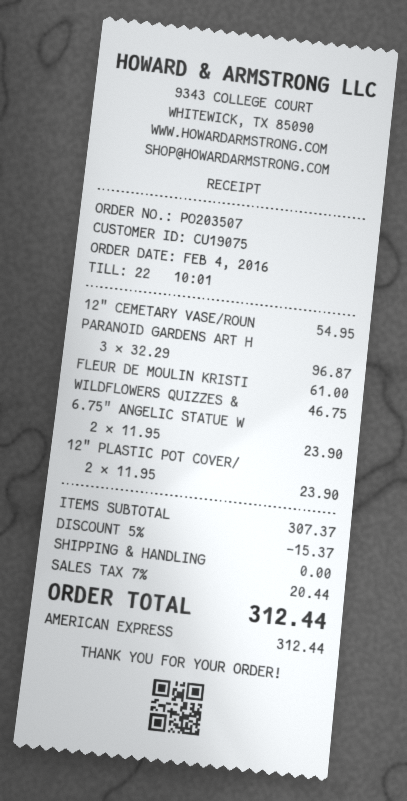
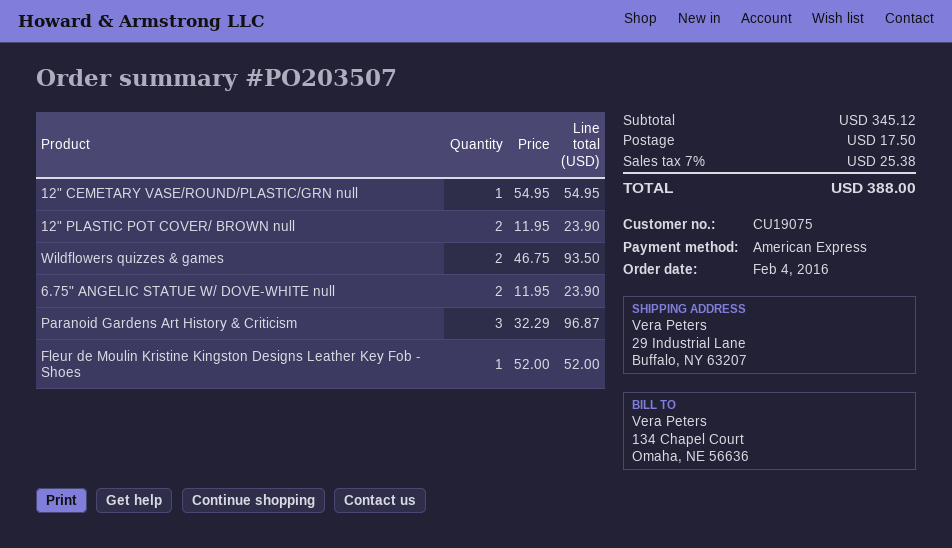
FLEUR DE MOULIN KRISTI: 1 x 61.00 = 61.00 -> 1 x 52.00 = 52.00
WILDFLOWERS QUIZZES &: 1 x 46.75 = 46.75 -> 2 x 46.75 = 93.50
subtotal: 307.37 -> 345.12
discount: 5% = 15.37 -> none
shipping: 0.00 -> 17.50
tax: 7% = 20.44 -> 7% = 25.38
total: 312.44 -> 388.00

